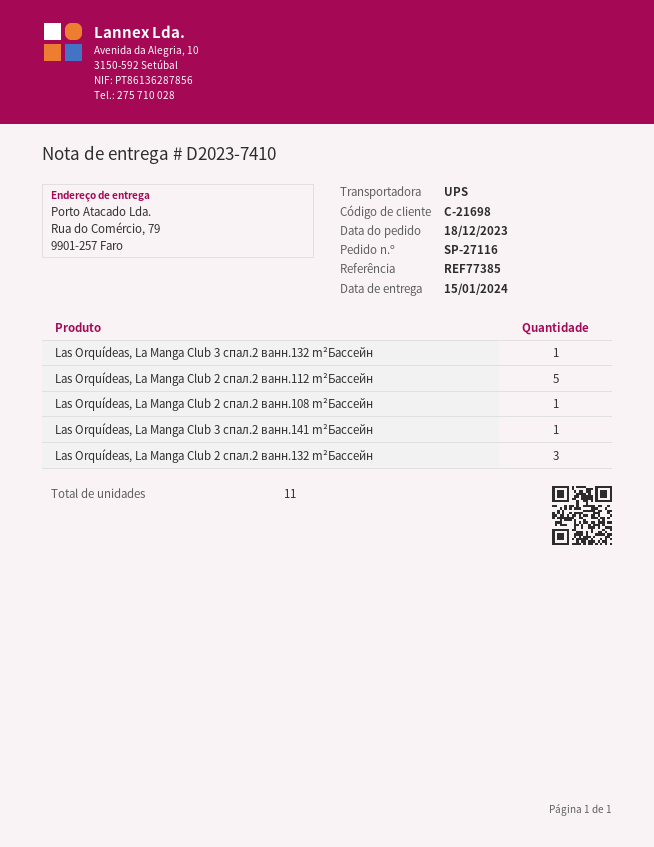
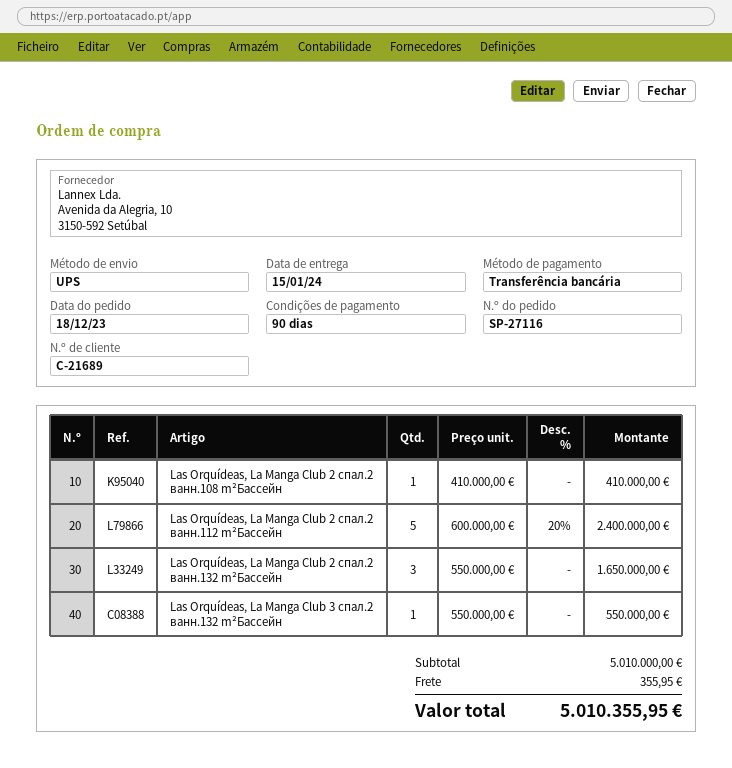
customer number: C-21698 -> C-21689
Las Orquídeas, La Manga Club 3 спал.2 ванн.141 m²Бассейн: 1 -> none

